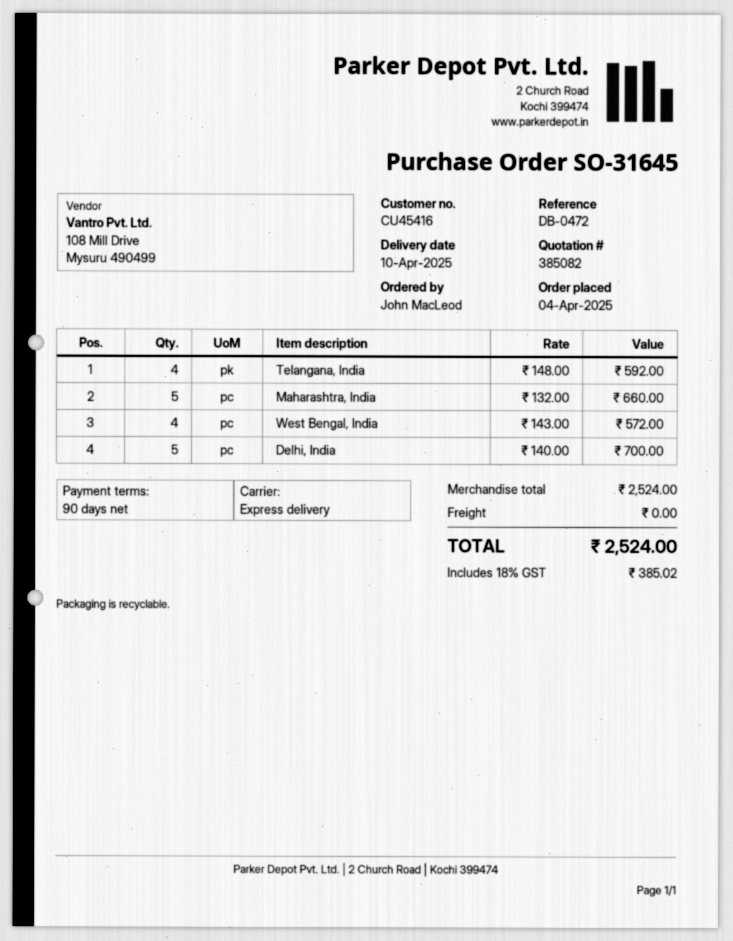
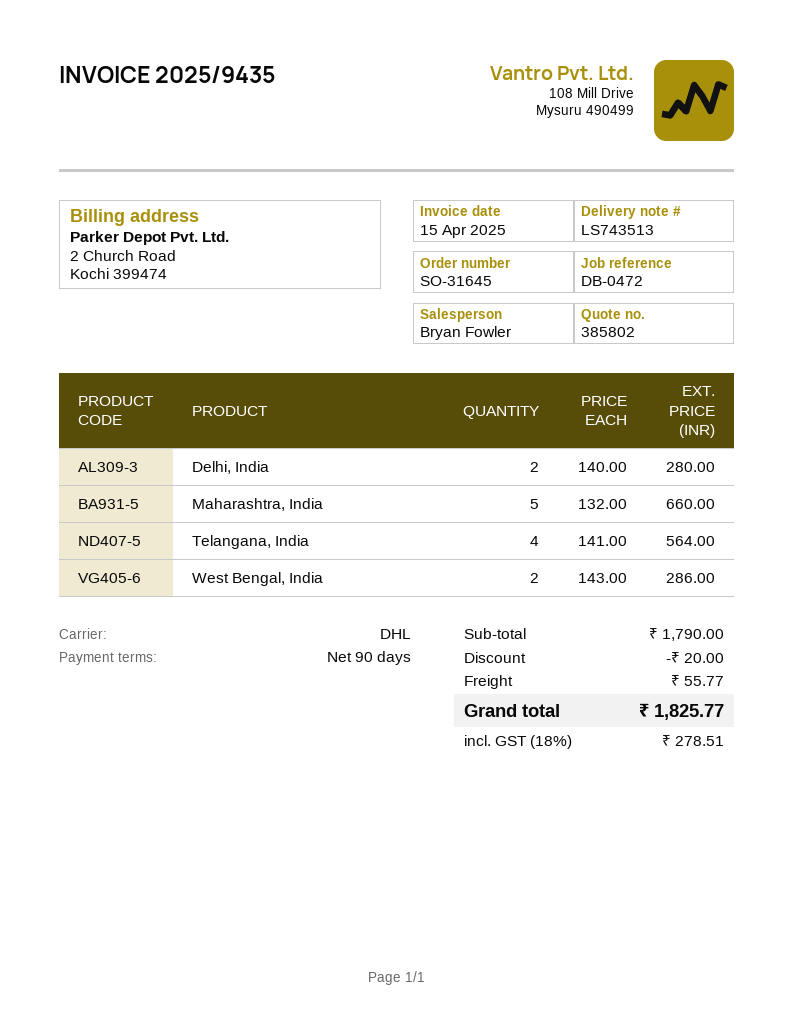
quote number: 385082 -> 385802
shipping method: express -> DHL
Telangana, India: 4 x 148.00 = 592.00 -> 4 x 141.00 = 564.00
West Bengal, India: 4 x 143.00 = 572.00 -> 2 x 143.00 = 286.00
Delhi, India: 5 x 140.00 = 700.00 -> 2 x 140.00 = 280.00
subtotal: 2524.00 -> 1790.00
discount: none -> 20.00
shipping: 0.00 -> 55.77
tax: 18% = 385.02 -> 18% = 278.51
total: 2524.00 -> 1825.77

